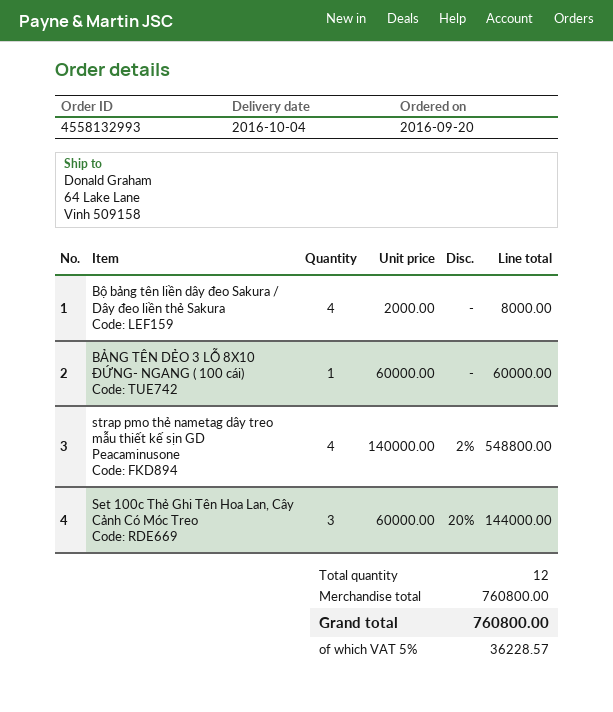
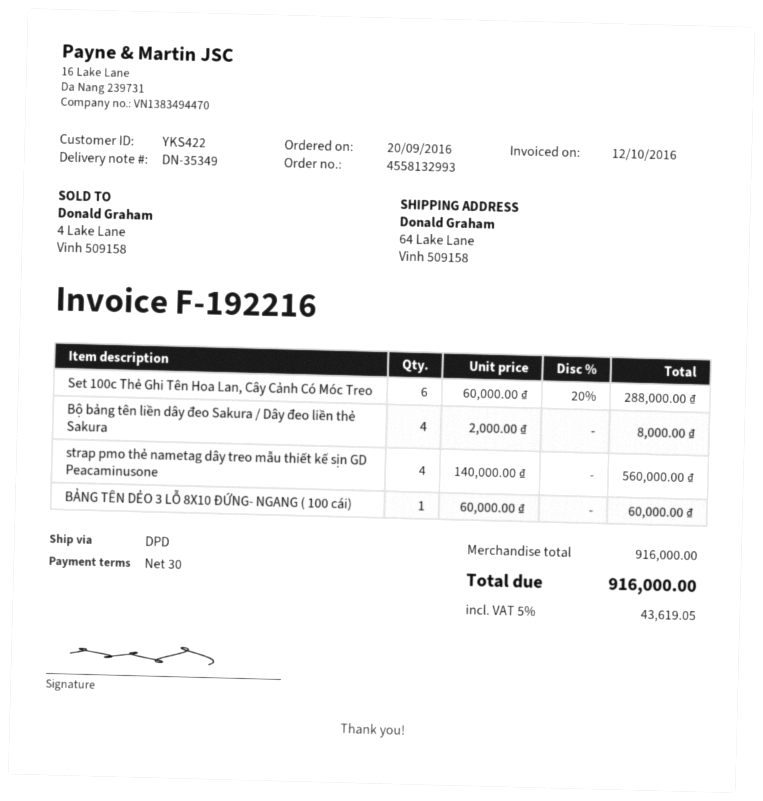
strap pmo thẻ nametag dây treo mẫu thiết kế sịn GD Peacaminusone: 4 x 140000.00 - 2% = 548800.00 -> 4 x 140000.00 = 560000.00
Set 100c Thẻ Ghi Tên Hoa Lan, Cây Cảnh Có Móc Treo: 3 x 60000.00 - 20% = 144000.00 -> 6 x 60000.00 - 20% = 288000.00
subtotal: 760800.00 -> 916000.00
tax: 5% = 36228.57 -> 5% = 43619.05
total: 760800.00 -> 916000.00

